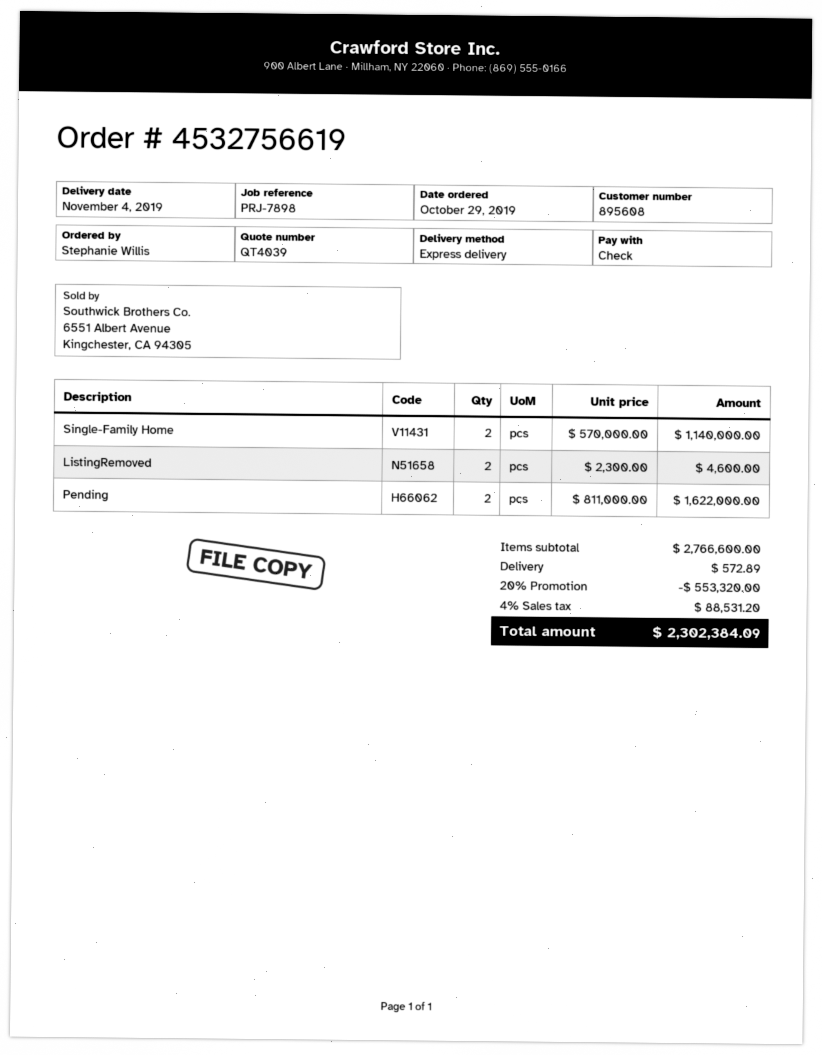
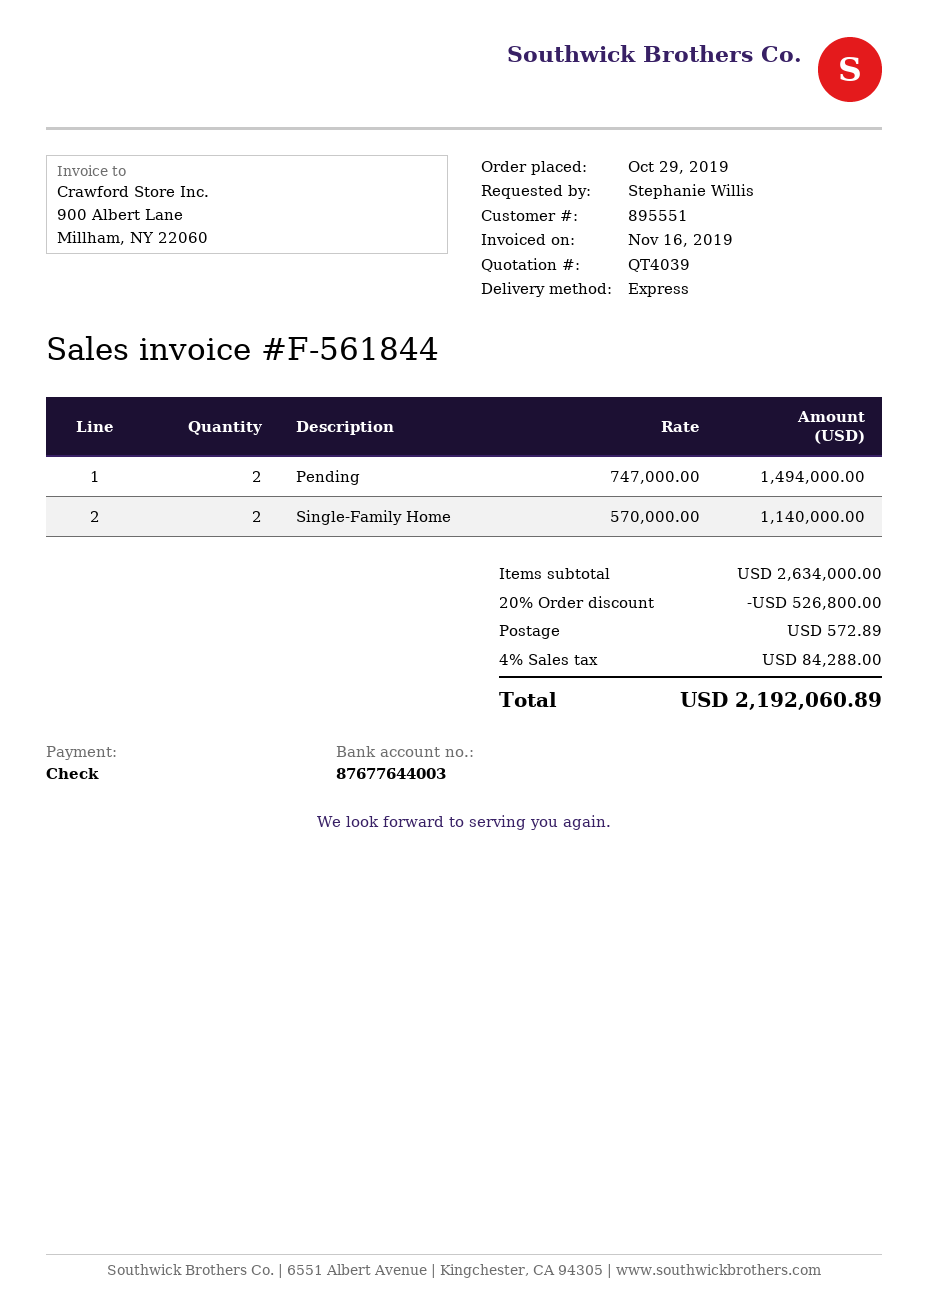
customer number: 895608 -> 895551
ListingRemoved: 2 x 2300.00 = 4600.00 -> none
Pending: 2 x 811000.00 = 1622000.00 -> 2 x 747000.00 = 1494000.00
subtotal: 2766600.00 -> 2634000.00
discount: 20% = 553320.00 -> 20% = 526800.00
tax: 4% = 88531.20 -> 4% = 84288.00
total: 2302384.09 -> 2192060.89

